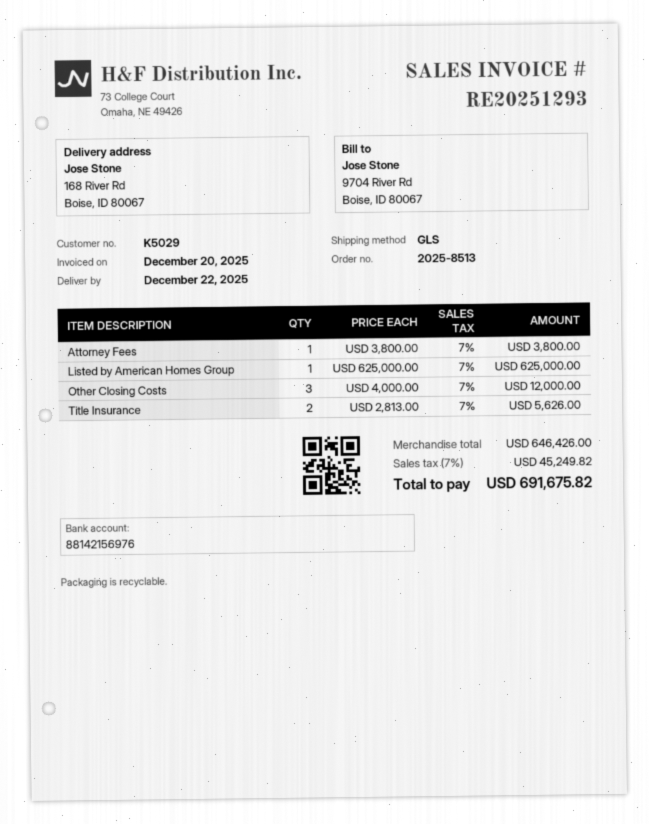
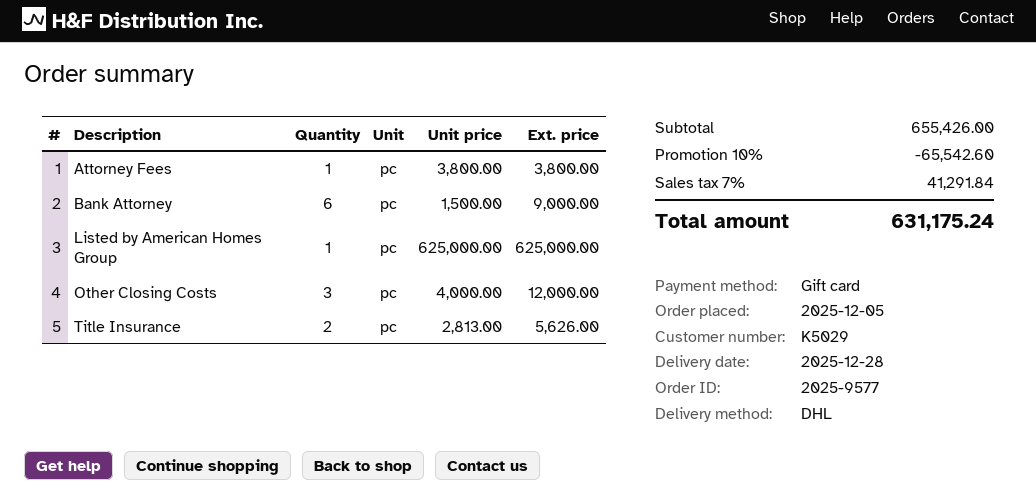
order number: 2025-8513 -> 2025-9577
delivery date: 2025-12-22 -> 2025-12-28
shipping method: GLS -> DHL
Bank Attorney: none -> 6 x 1500.00 = 9000.00
subtotal: 646426.00 -> 655426.00
discount: none -> 10% = 65542.60
tax: 7% = 45249.82 -> 7% = 41291.84
total: 691675.82 -> 631175.24

